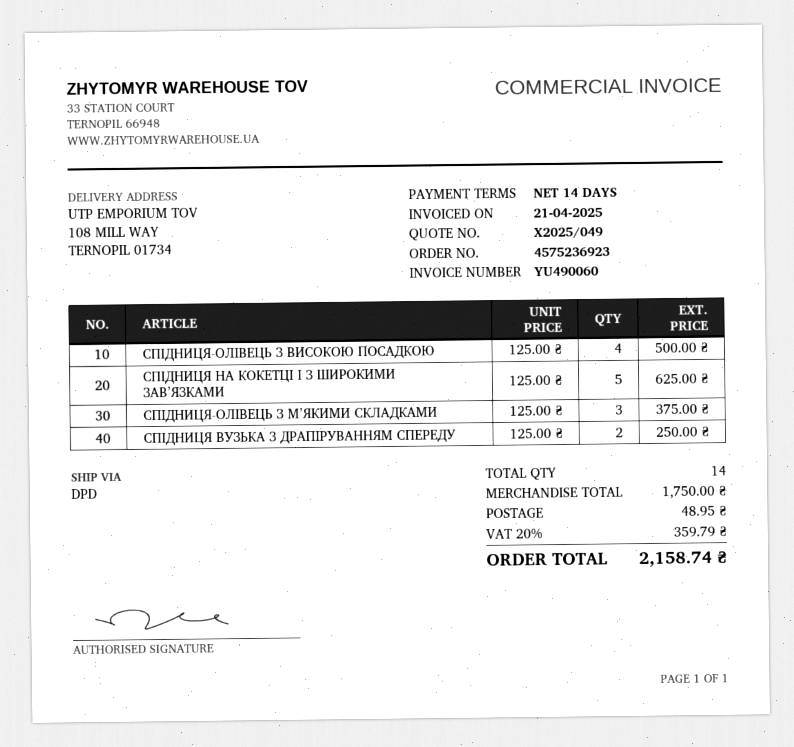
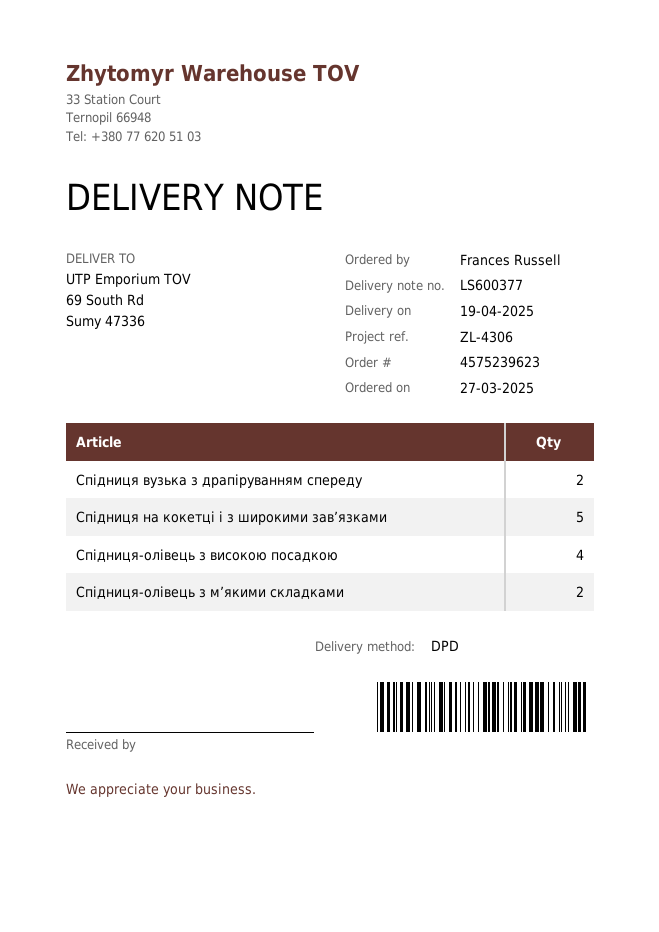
order number: 4575236923 -> 4575239623
ship to: 108 MILL WAY, TERNOPIL 01734 -> 69 South Rd, Sumy 47336
СПІДНИЦЯ-ОЛІВЕЦЬ З М’ЯКИМИ СКЛАДКАМИ: 3 -> 2

